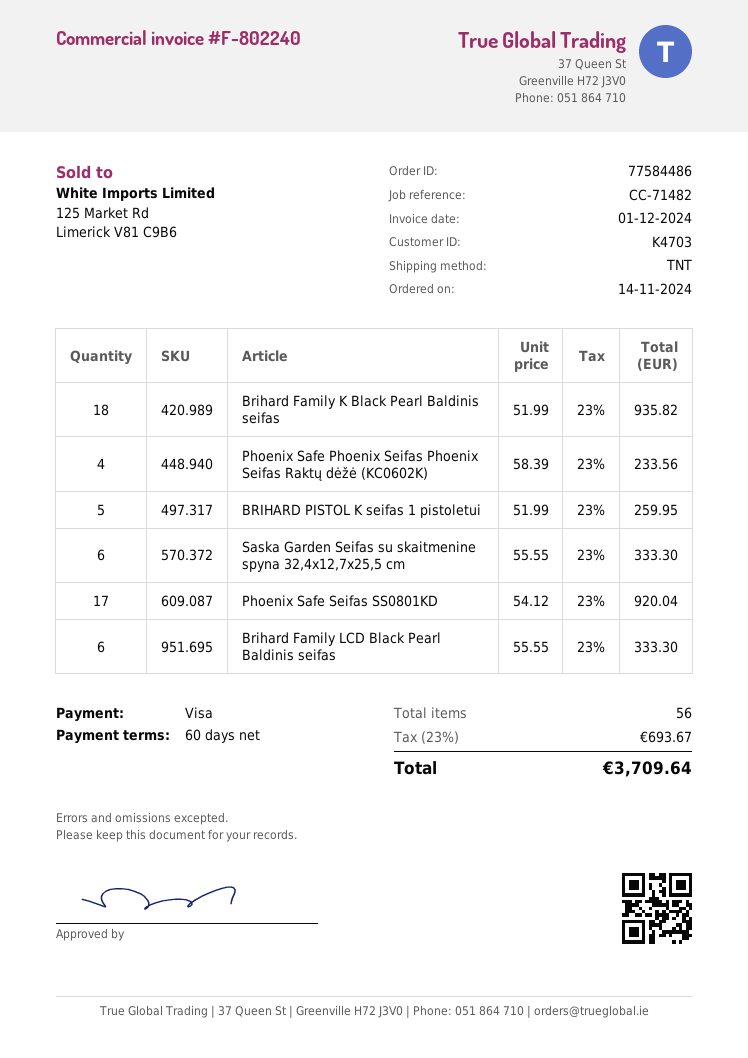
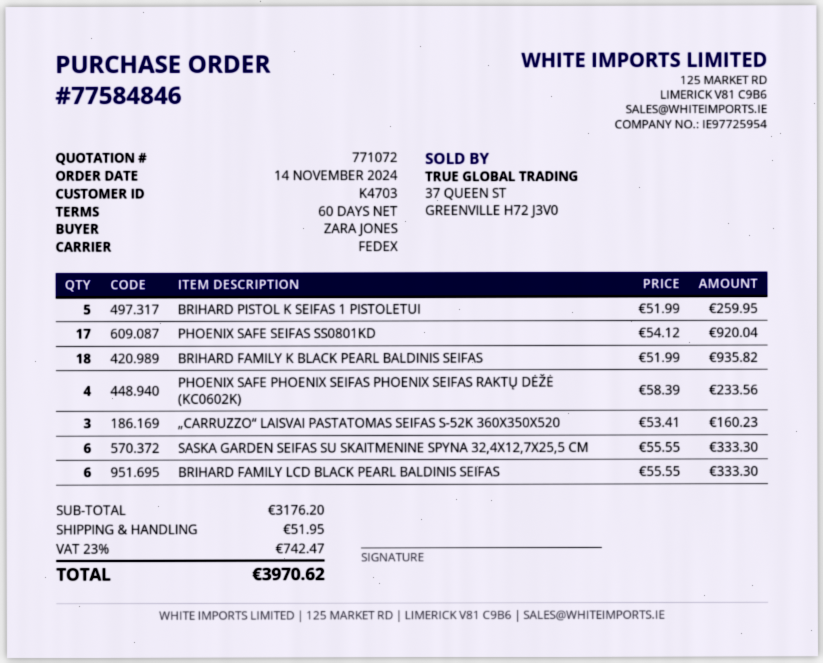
order number: 77584486 -> 77584846
shipping method: TNT -> FedEx
„CARRUZZO“ LAISVAI PASTATOMAS SEIFAS S-52K 360X350X520: none -> 3 x 53.41 = 160.23
shipping: none -> 51.95
tax: 23% = 693.67 -> 23% = 742.47
total: 3709.64 -> 3970.62

